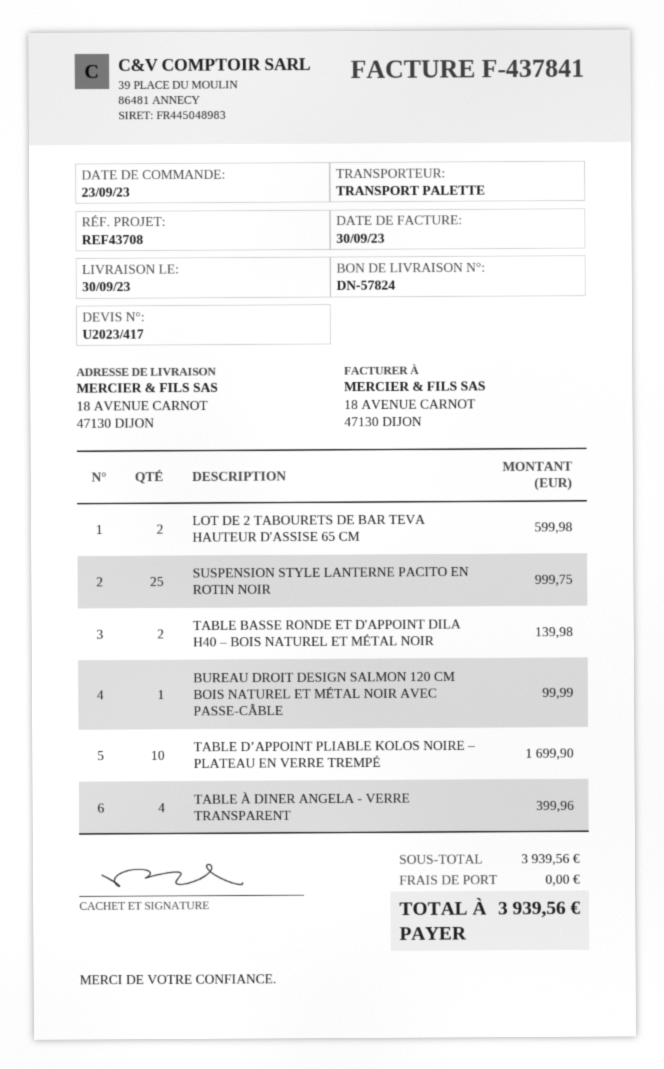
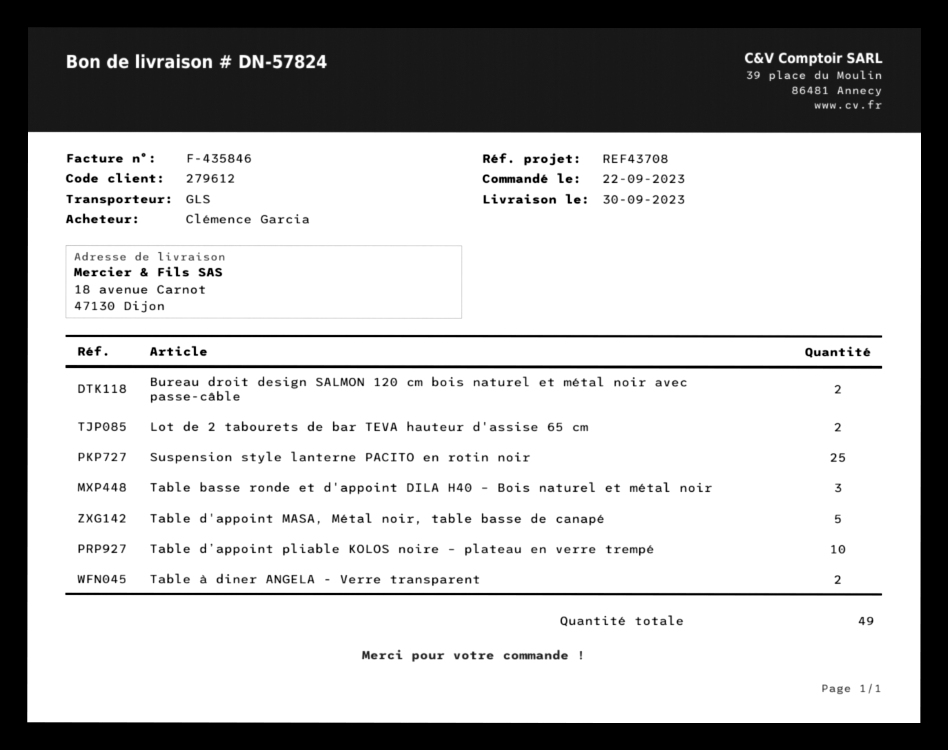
order date: 2023-09-23 -> 2023-09-22
invoice number: F-437841 -> F-435846
shipping method: pallet freight -> GLS
TABLE BASSE RONDE ET D'APPOINT DILA H40 – BOIS NATUREL ET MÉTAL NOIR: 2 -> 3
BUREAU DROIT DESIGN SALMON 120 CM BOIS NATUREL ET MÉTAL NOIR AVEC PASSE-CÂBLE: 1 -> 2
TABLE À DINER ANGELA - VERRE TRANSPARENT: 4 -> 2
Table d'appoint MASA, Métal noir, table basse de canapé: none -> 5

